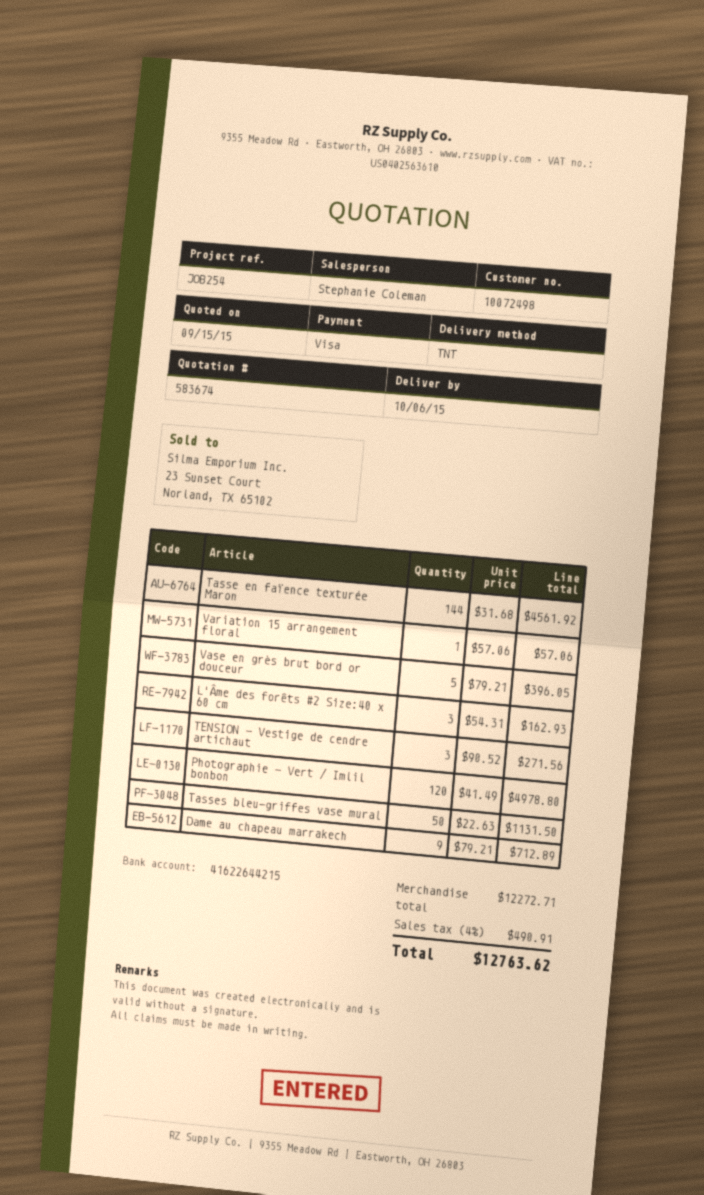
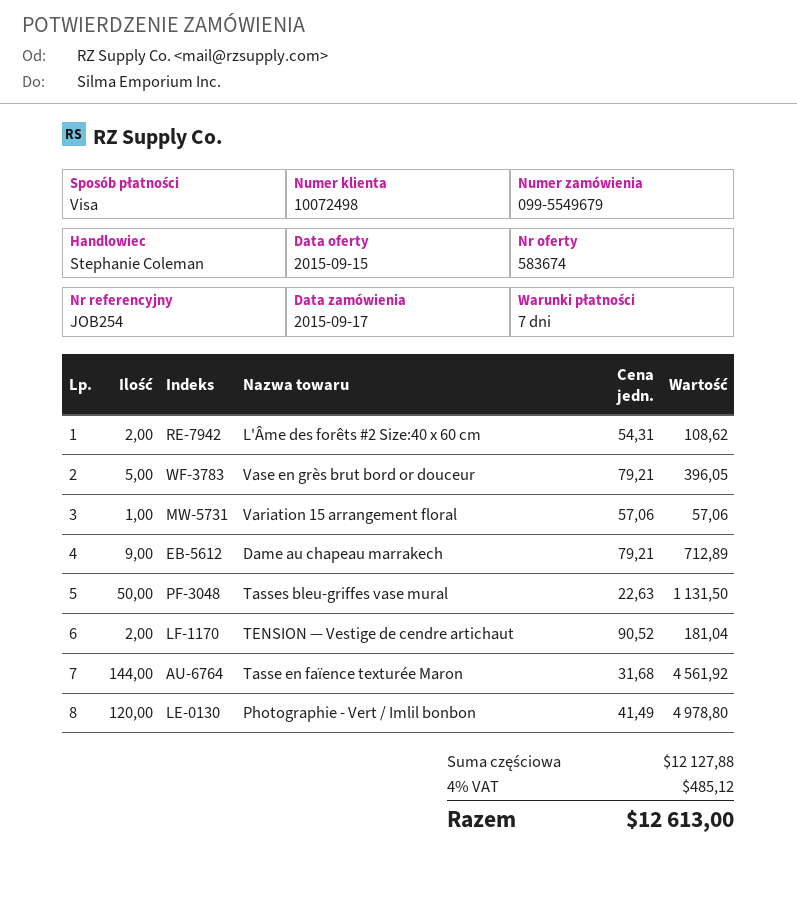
L'Âme des forêts #2 Size:40 x 60 cm: 3 x 54.31 = 162.93 -> 2 x 54.31 = 108.62
TENSION — Vestige de cendre artichaut: 3 x 90.52 = 271.56 -> 2 x 90.52 = 181.04
subtotal: 12272.71 -> 12127.88
tax: 4% = 490.91 -> 4% = 485.12
total: 12763.62 -> 12613.00

